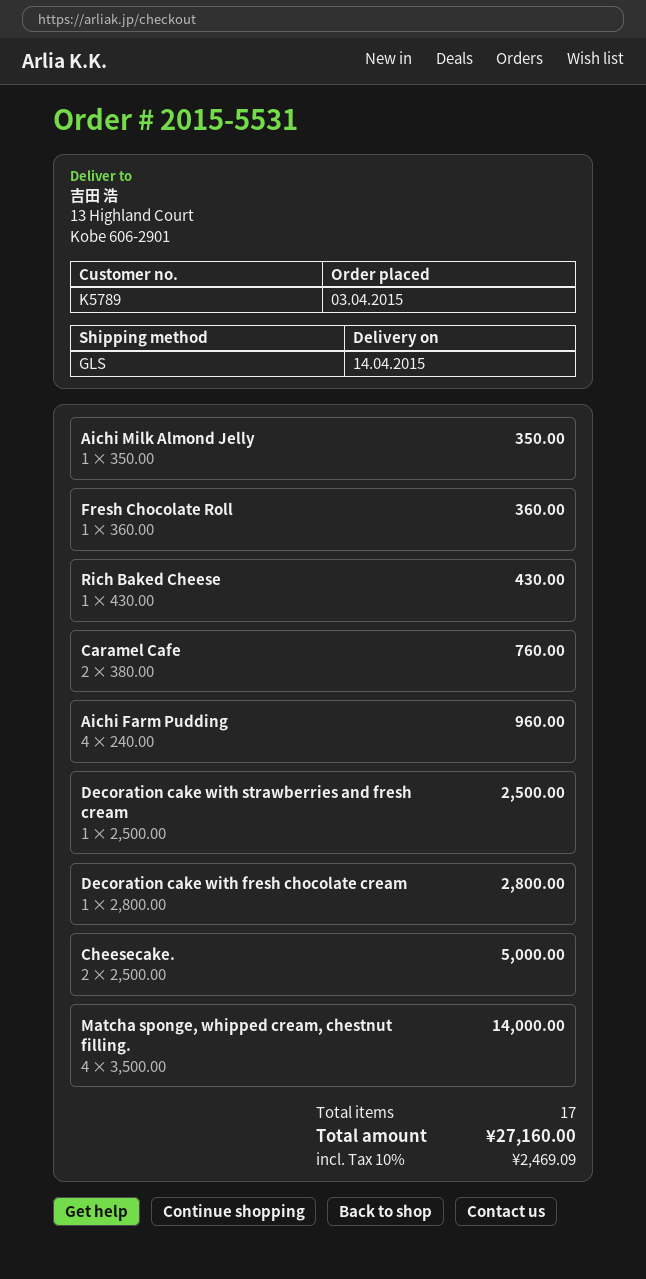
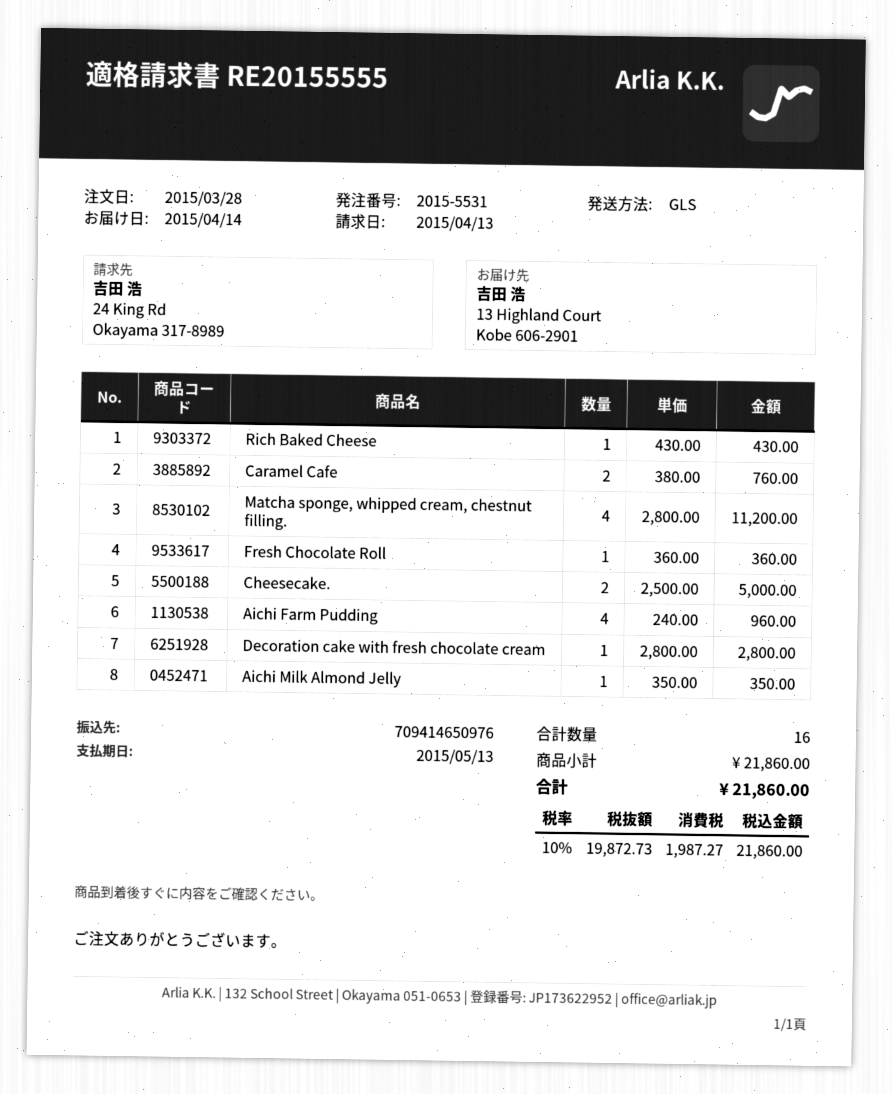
order date: 2015-04-03 -> 2015-03-28
Decoration cake with strawberries and fresh cream: 1 x 2500.00 = 2500.00 -> none
Matcha sponge, whipped cream, chestnut filling.: 4 x 3500.00 = 14000.00 -> 4 x 2800.00 = 11200.00
total quantity: 17 -> 16
tax: 10% = 2469.09 -> 10% = 1987.27
total: 27160.00 -> 21860.00

